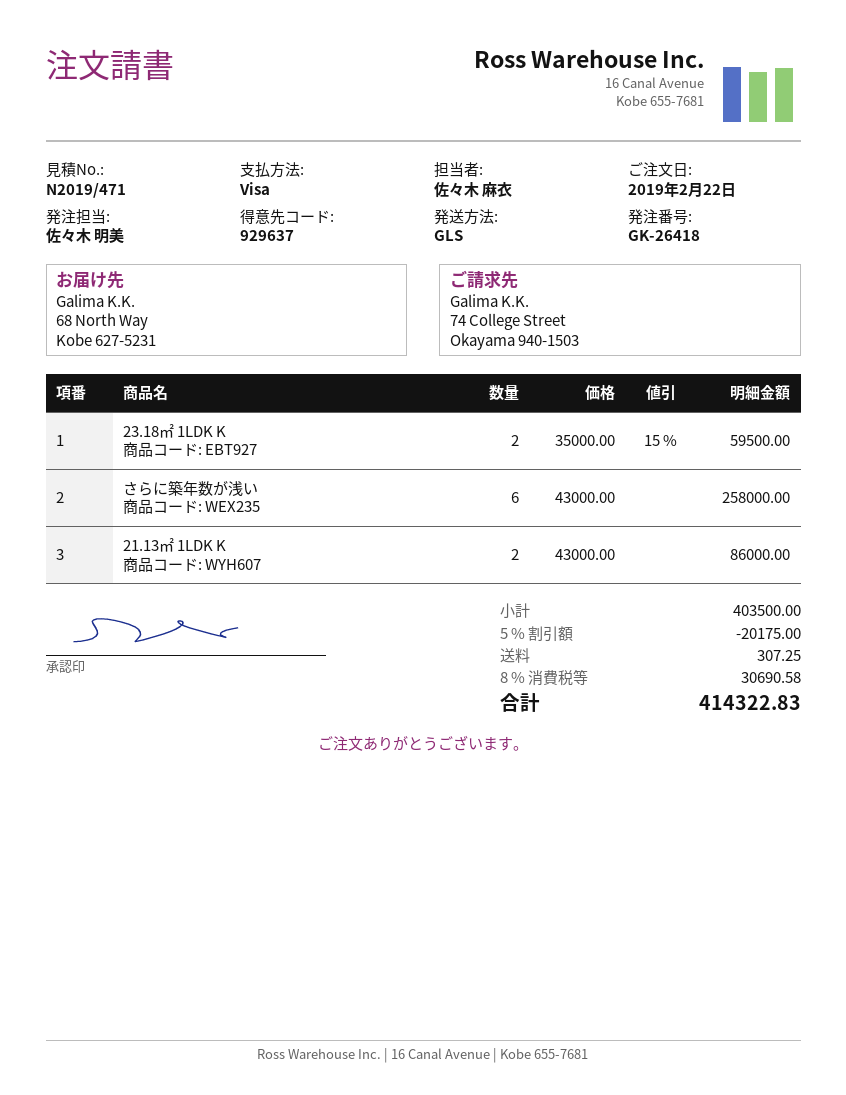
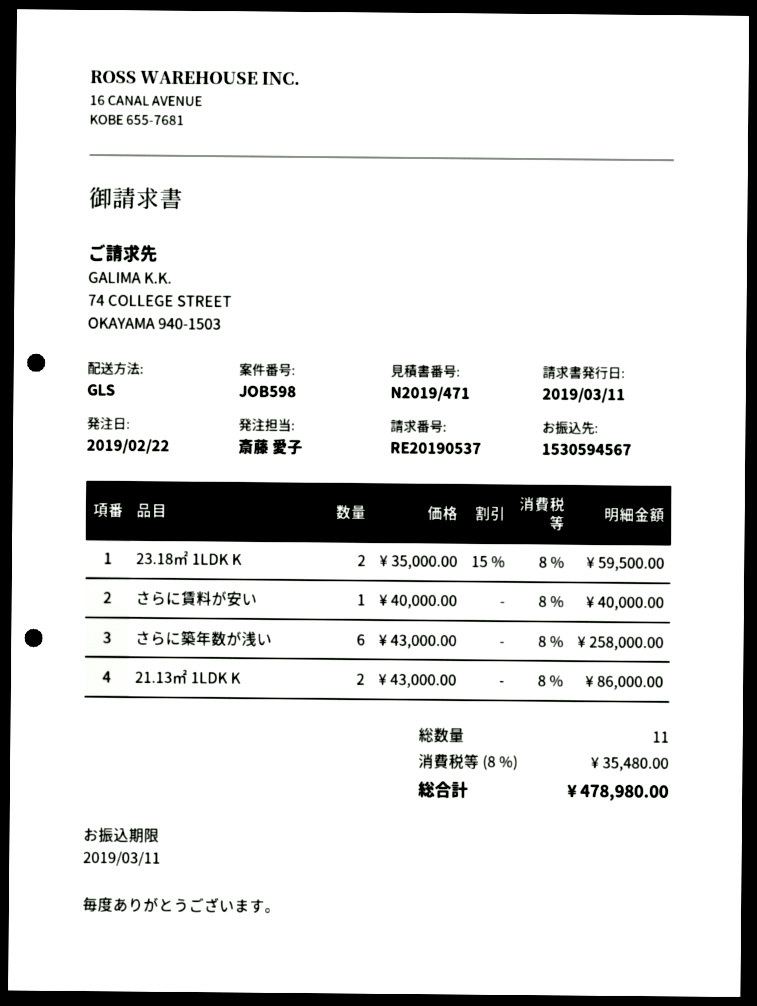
ordered by: 佐々木 明美 -> 斎藤 愛子
さらに賃料が安い: none -> 1 x 40000.00 = 40000.00
discount: 5% = 20175.00 -> none
shipping: 307.25 -> none
tax: 8% = 30690.58 -> 8% = 35480.00
total: 414322.83 -> 478980.00

